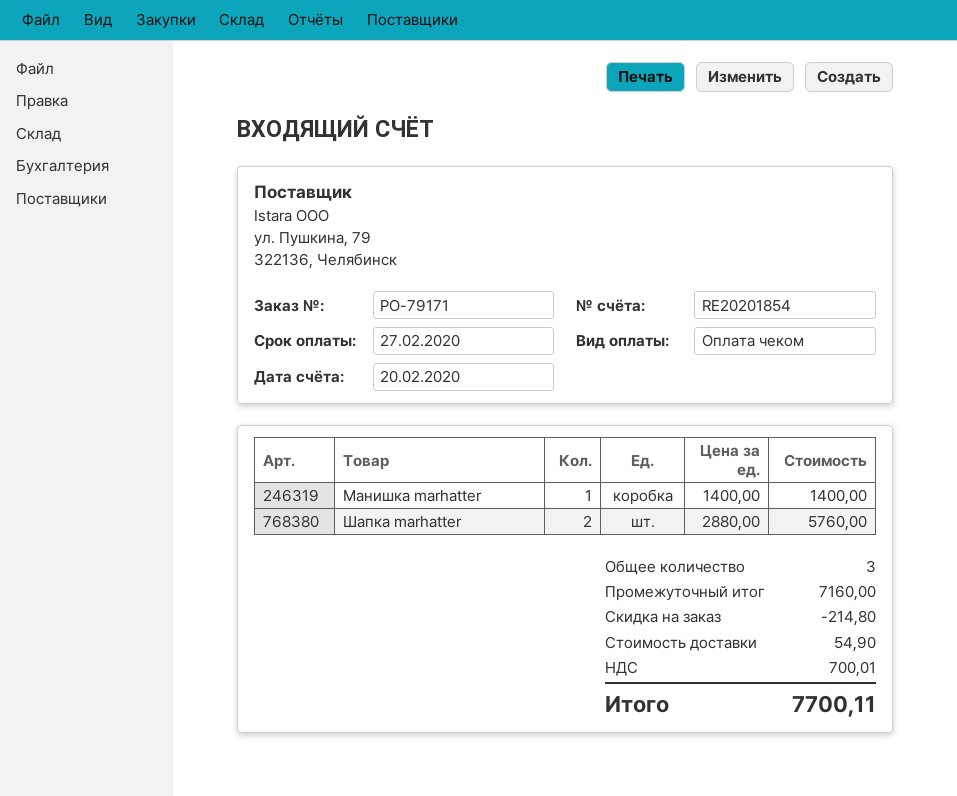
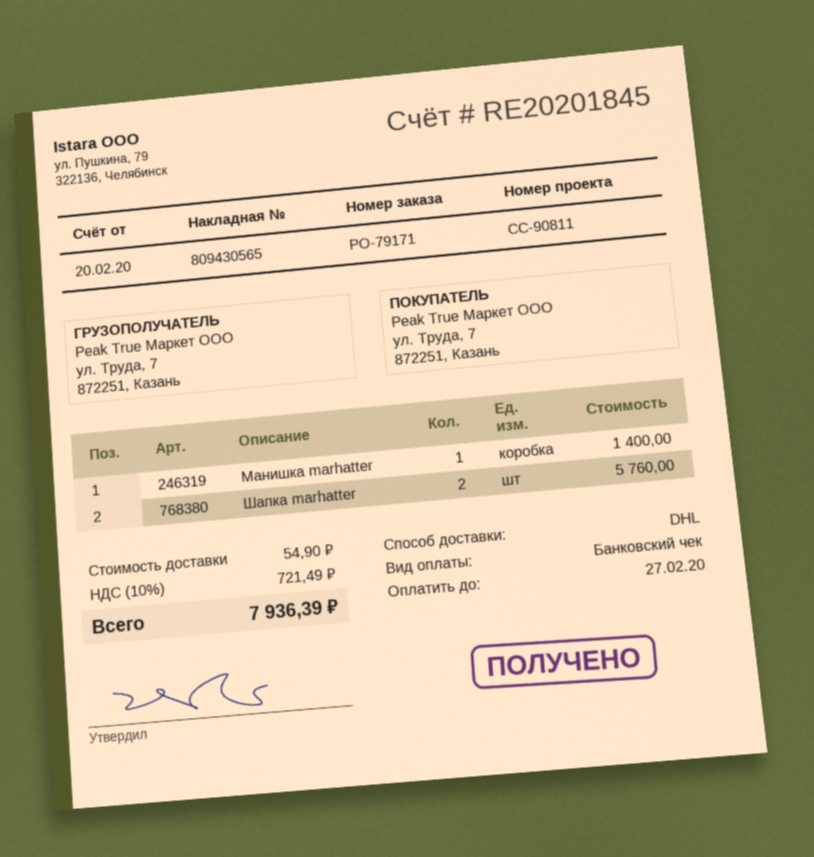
invoice number: RE20201854 -> RE20201845
discount: 214.80 -> none
tax: 700.01 -> 721.49
total: 7700.11 -> 7936.39

